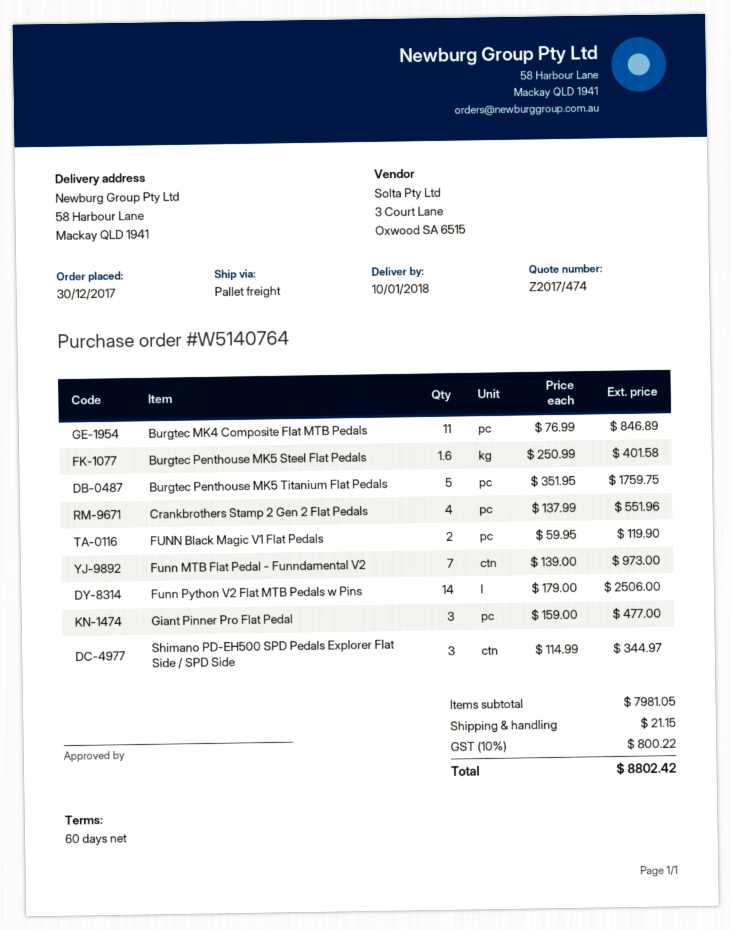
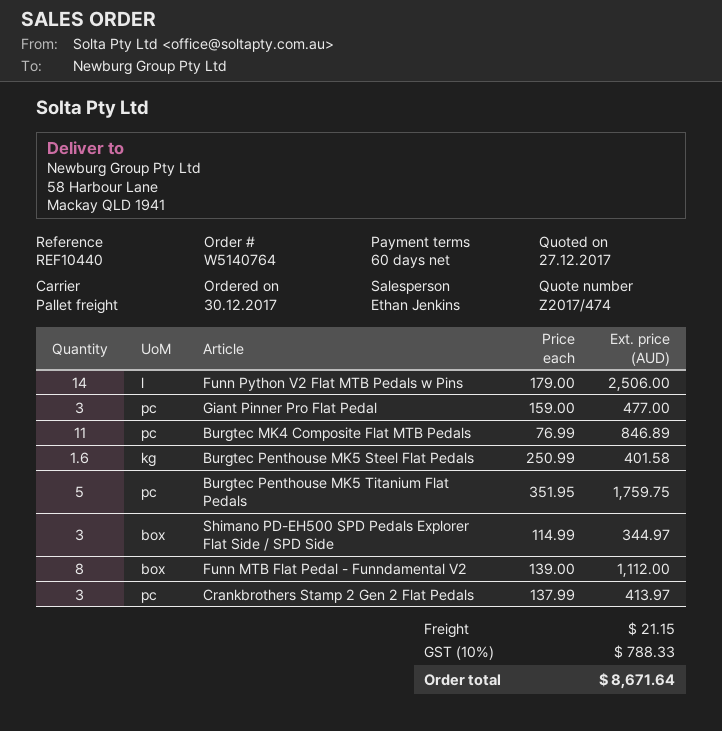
Crankbrothers Stamp 2 Gen 2 Flat Pedals: 4 x 137.99 = 551.96 -> 3 x 137.99 = 413.97
FUNN Black Magic V1 Flat Pedals: 2 x 59.95 = 119.90 -> none
Funn MTB Flat Pedal - Funndamental V2: 7 x 139.00 = 973.00 -> 8 x 139.00 = 1112.00
tax: 10% = 800.22 -> 10% = 788.33
total: 8802.42 -> 8671.64

